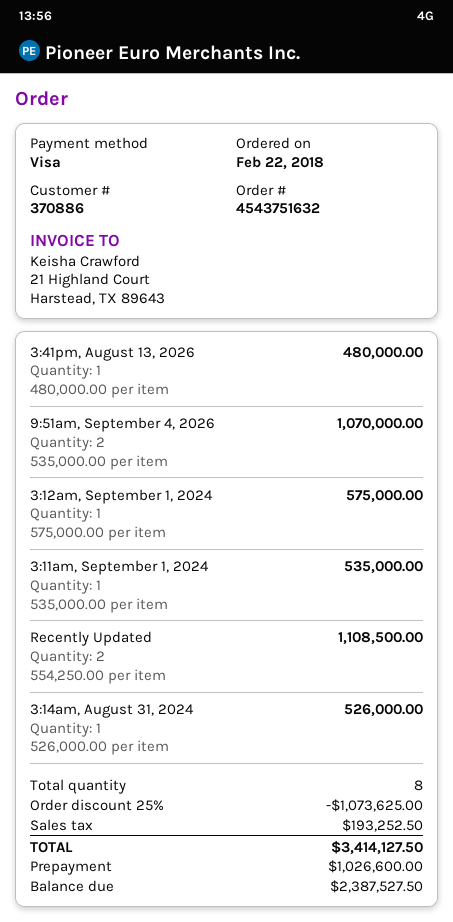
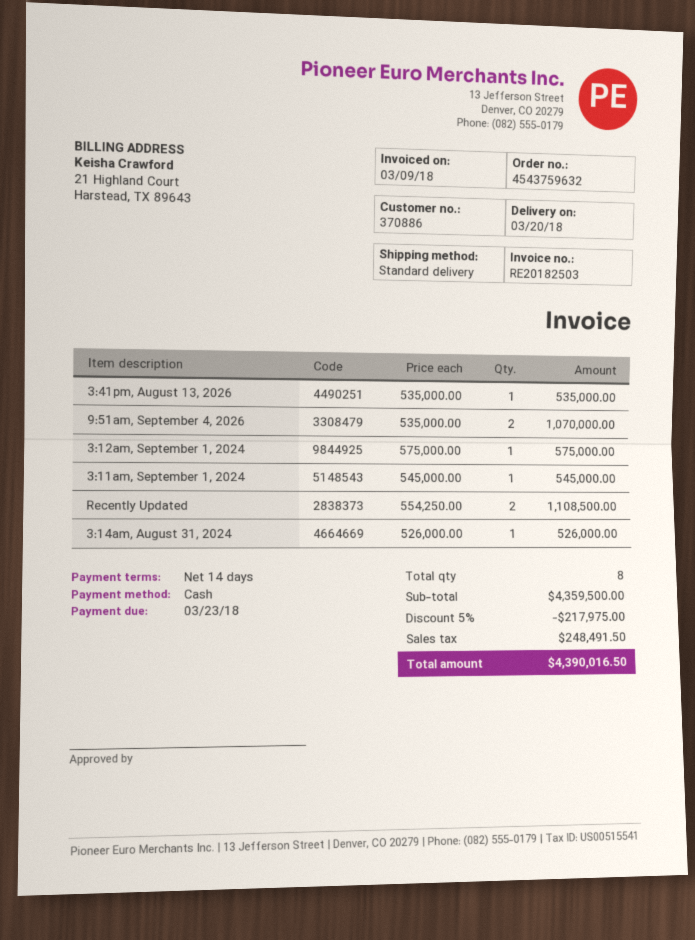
order number: 4543751632 -> 4543759632
payment method: Visa -> cash
3:41pm, August 13, 2026: 1 x 480000.00 = 480000.00 -> 1 x 535000.00 = 535000.00
3:11am, September 1, 2024: 1 x 535000.00 = 535000.00 -> 1 x 545000.00 = 545000.00
discount: 25% = 1073625.00 -> 5% = 217975.00
tax: 193252.50 -> 248491.50
total: 3414127.50 -> 4390016.50

